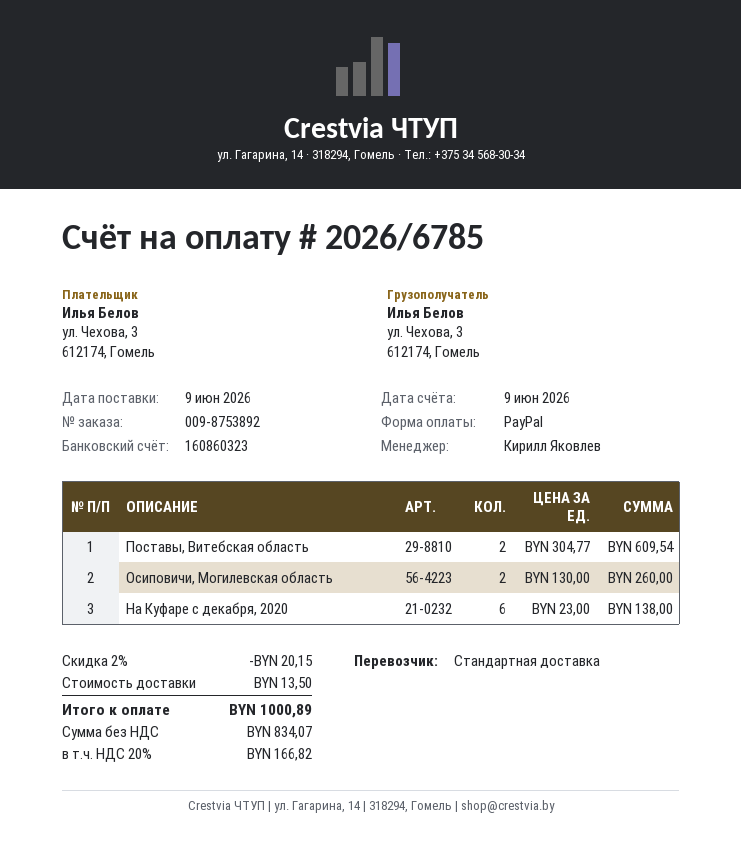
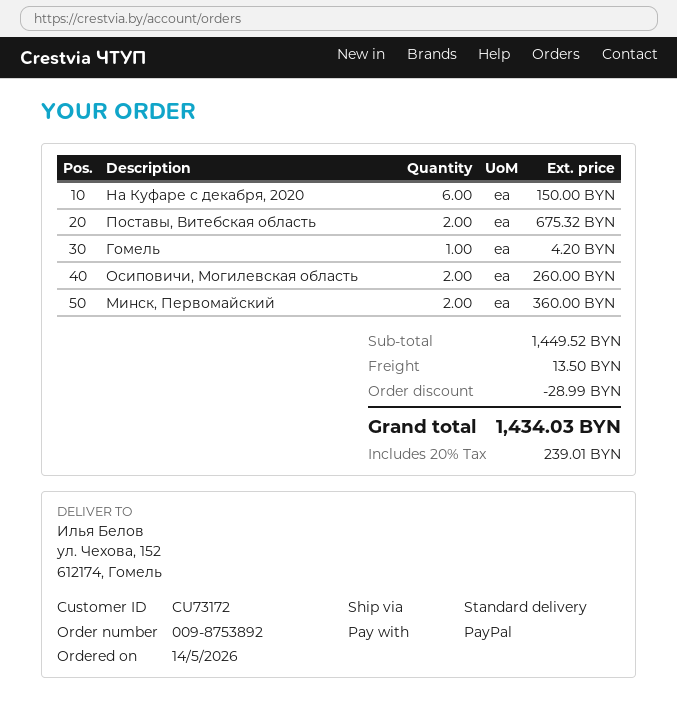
ship to: ул. Чехова, 3, 612174, Гомель -> ул. Чехова, 152, 612174, Гомель
Поставы, Витебская область: 2 for 609.54 -> 2 for 675.32
На Куфаре с декабря, 2020: 6 for 138.00 -> 6 for 150.00
Гомель: none -> 1 for 4.20
Минск, Первомайский: none -> 2 for 360.00
discount: 20.15 -> 28.99
tax: 20% = 166.82 -> 20% = 239.01
total: 1000.89 -> 1434.03

